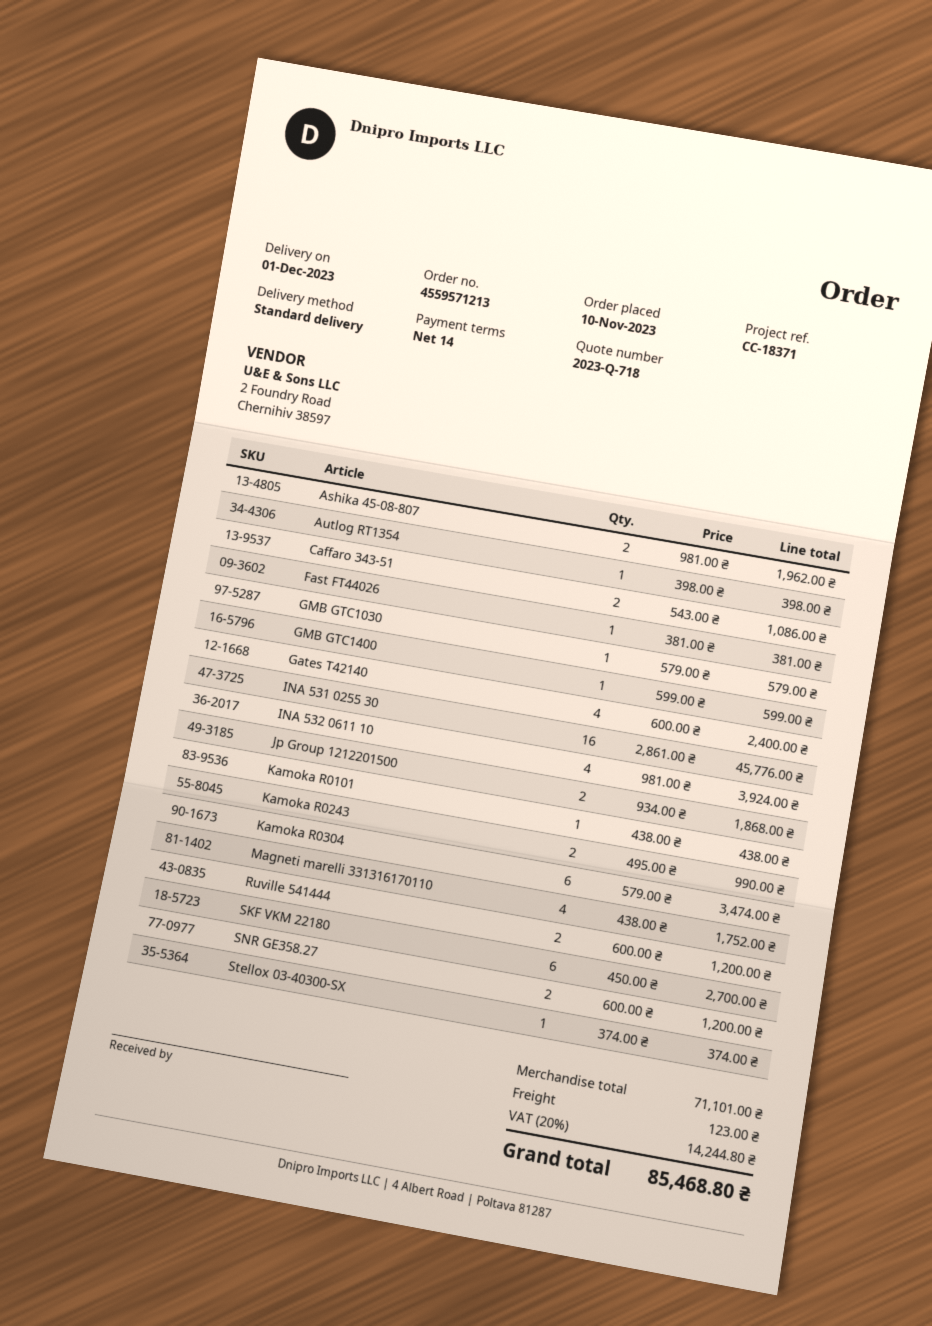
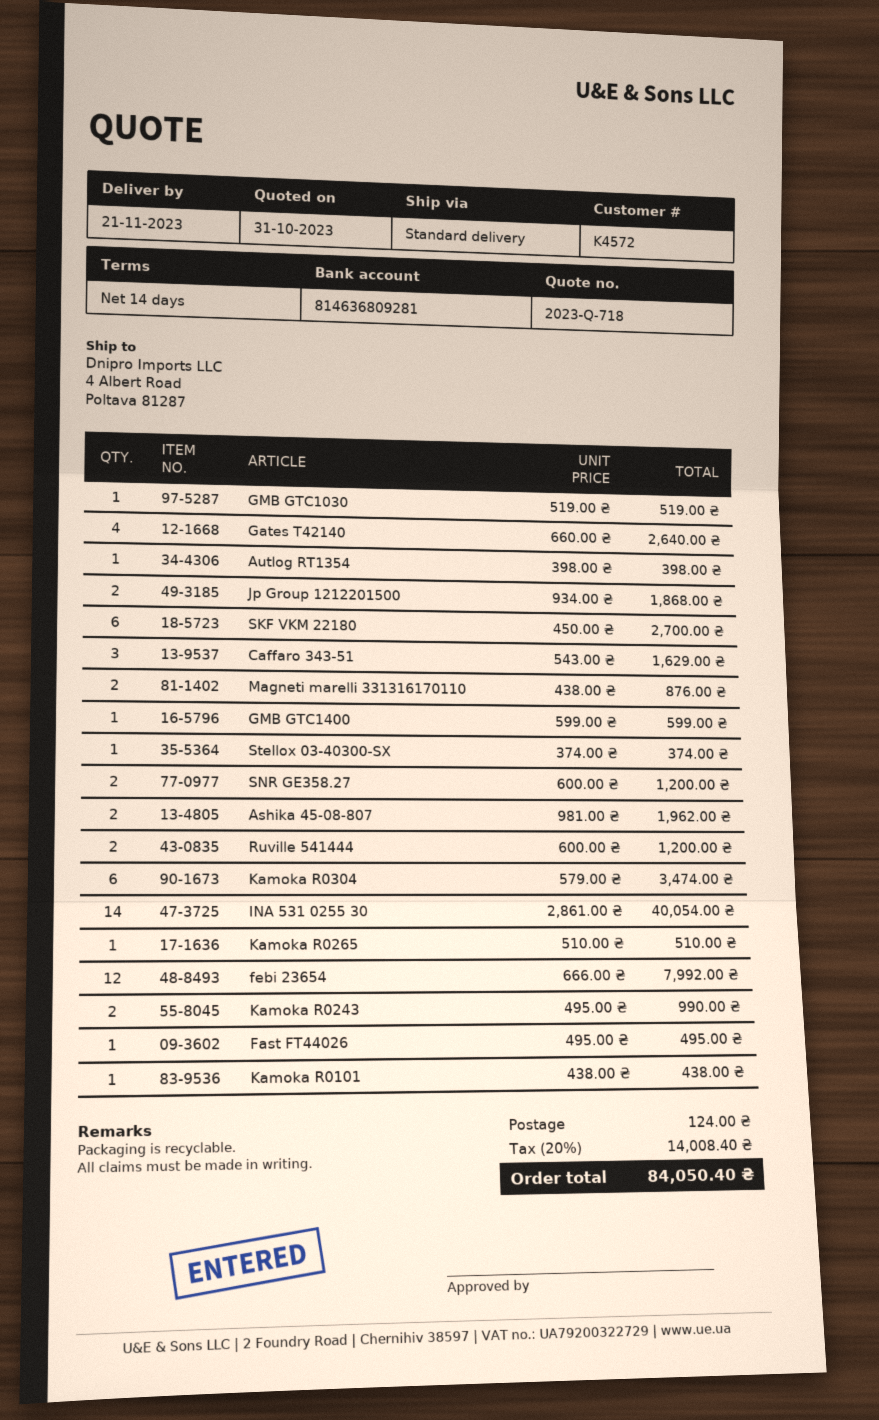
delivery date: 2023-12-01 -> 2023-11-21
Caffaro 343-51: 2 x 543.00 = 1086.00 -> 3 x 543.00 = 1629.00
Fast FT44026: 1 x 381.00 = 381.00 -> 1 x 495.00 = 495.00
GMB GTC1030: 1 x 579.00 = 579.00 -> 1 x 519.00 = 519.00
Gates T42140: 4 x 600.00 = 2400.00 -> 4 x 660.00 = 2640.00
INA 531 0255 30: 16 x 2861.00 = 45776.00 -> 14 x 2861.00 = 40054.00
INA 532 0611 10: 4 x 981.00 = 3924.00 -> none
Magneti marelli 331316170110: 4 x 438.00 = 1752.00 -> 2 x 438.00 = 876.00
Kamoka R0265: none -> 1 x 510.00 = 510.00
febi 23654: none -> 12 x 666.00 = 7992.00
shipping: 123.00 -> 124.00
tax: 20% = 14244.80 -> 20% = 14008.40
total: 85468.80 -> 84050.40

